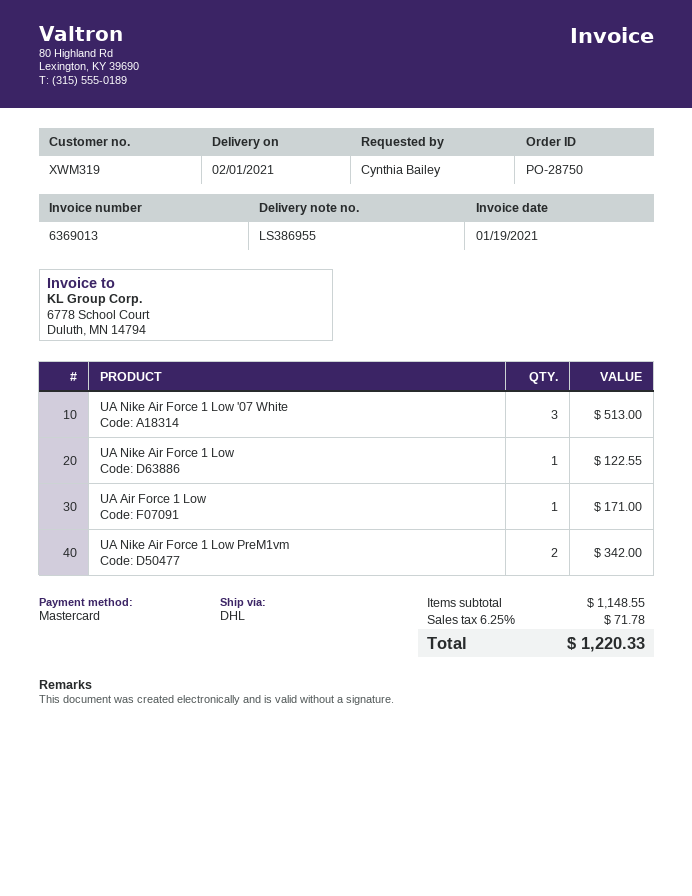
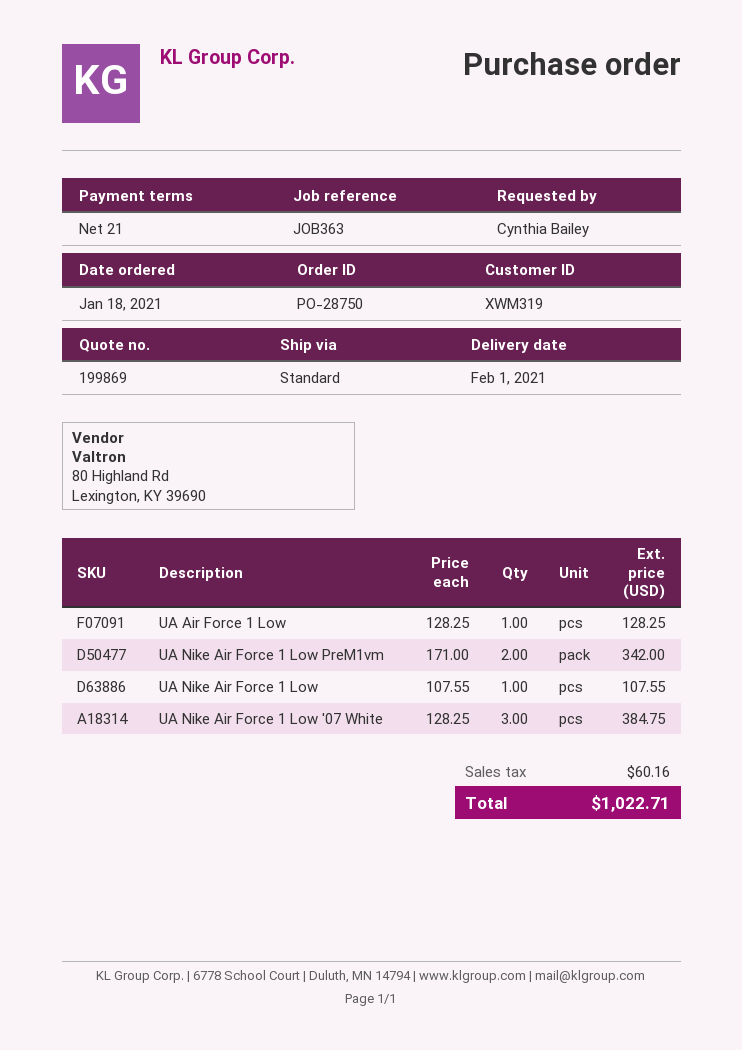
shipping method: DHL -> standard
UA Nike Air Force 1 Low '07 White: 3 for 513.00 -> 3 for 384.75
UA Nike Air Force 1 Low: 1 for 122.55 -> 1 for 107.55
UA Air Force 1 Low: 1 for 171.00 -> 1 for 128.25
tax: 71.78 -> 60.16
total: 1220.33 -> 1022.71

